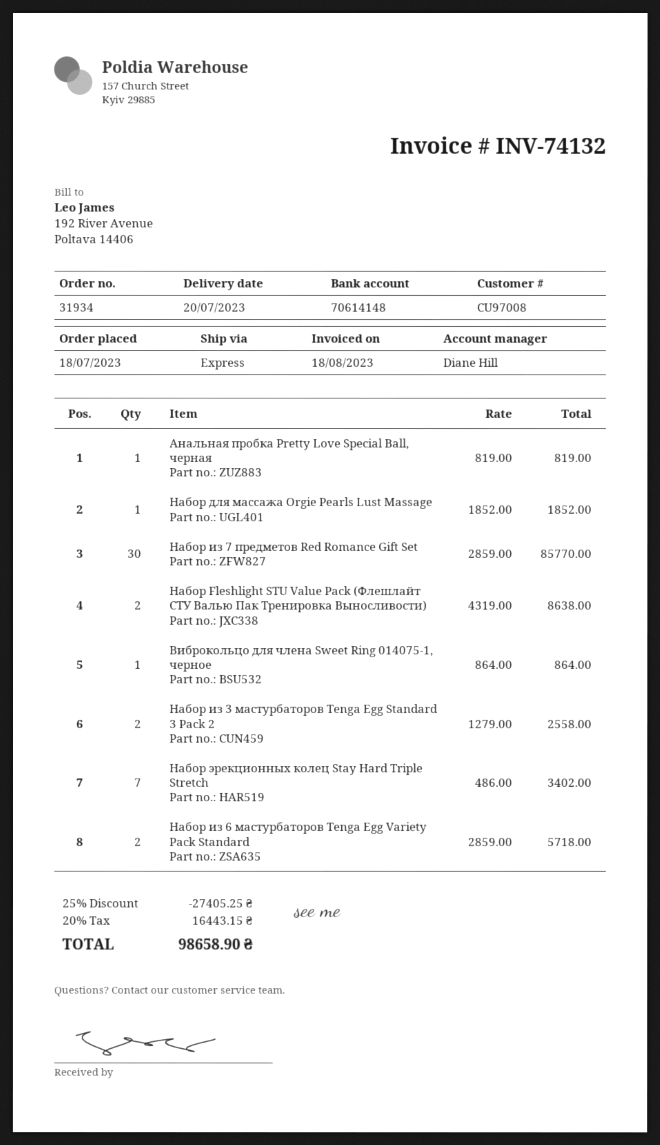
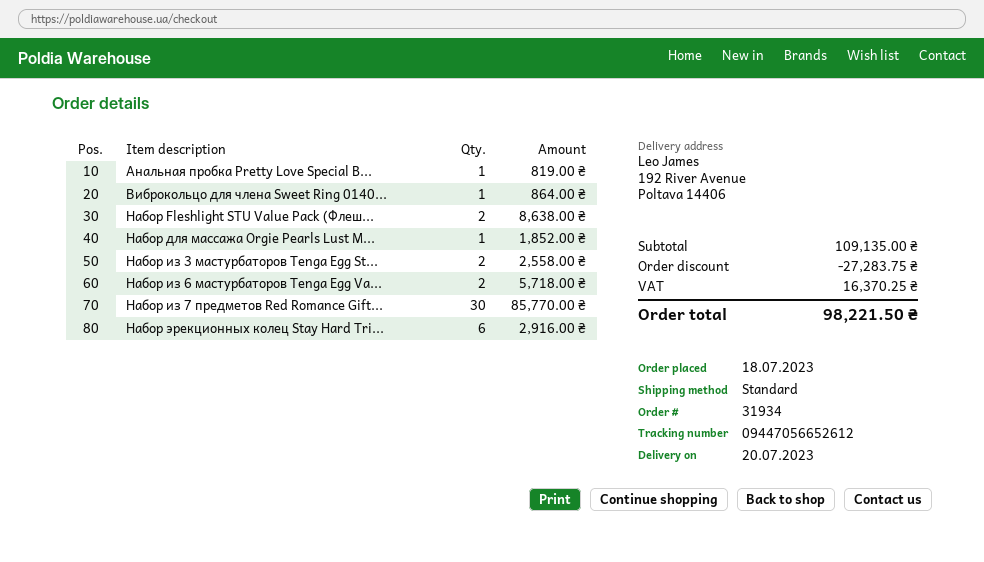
shipping method: express -> standard
Набор эрекционных колец Stay Hard Triple Stretch: 7 for 3402.00 -> 6 for 2916.00
discount: 27405.25 -> 27283.75
tax: 16443.15 -> 16370.25
total: 98658.90 -> 98221.50

